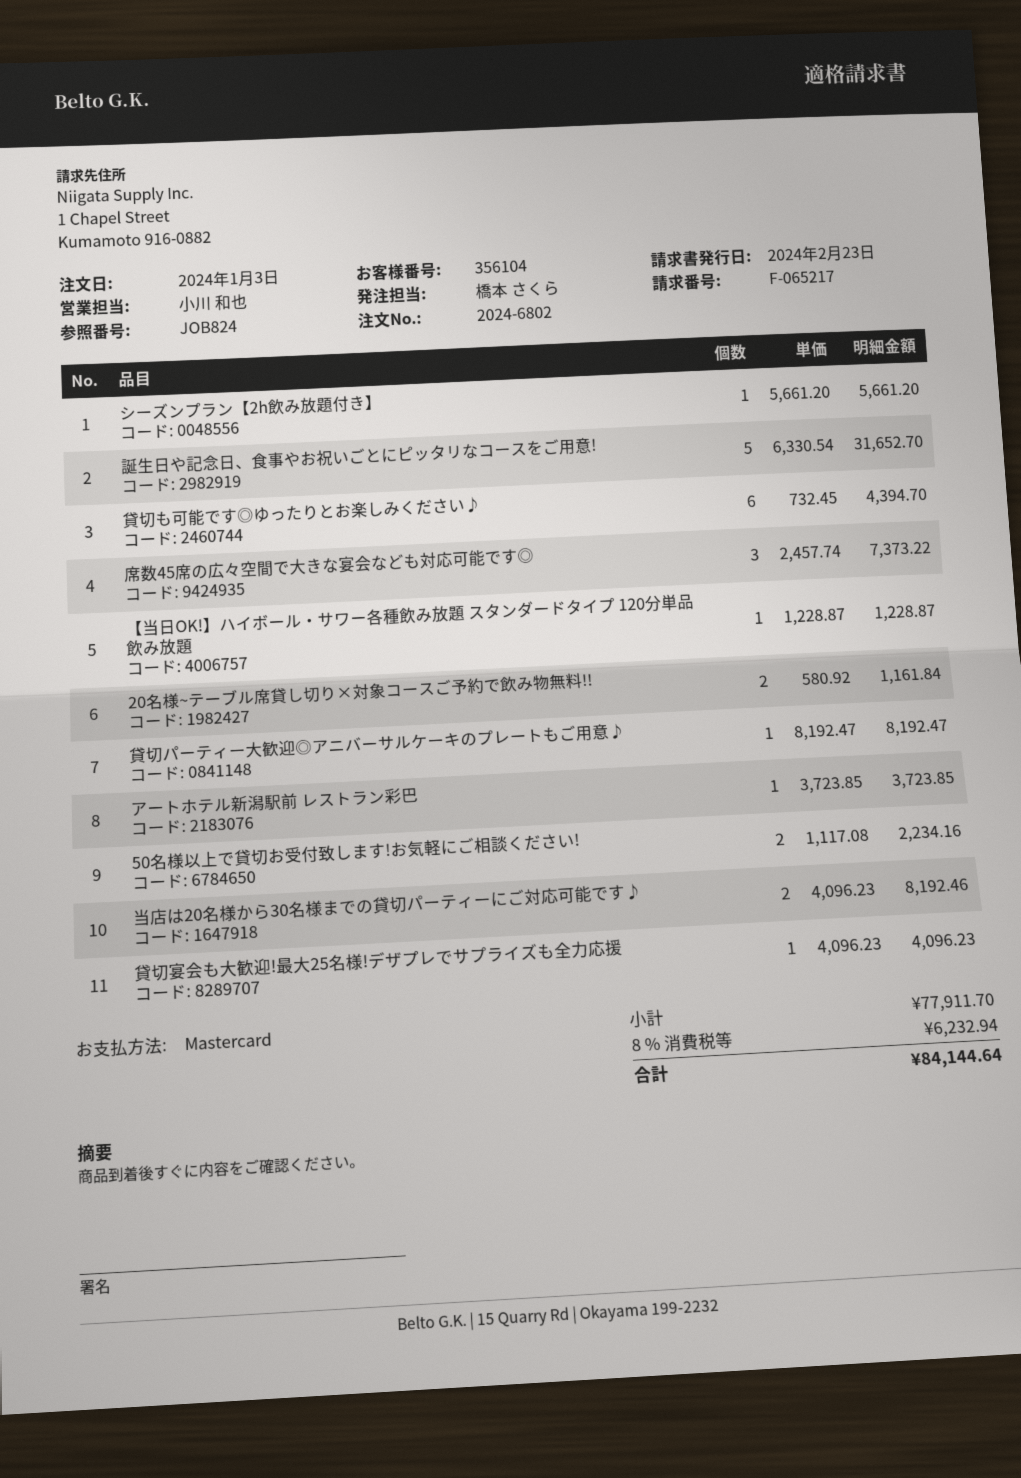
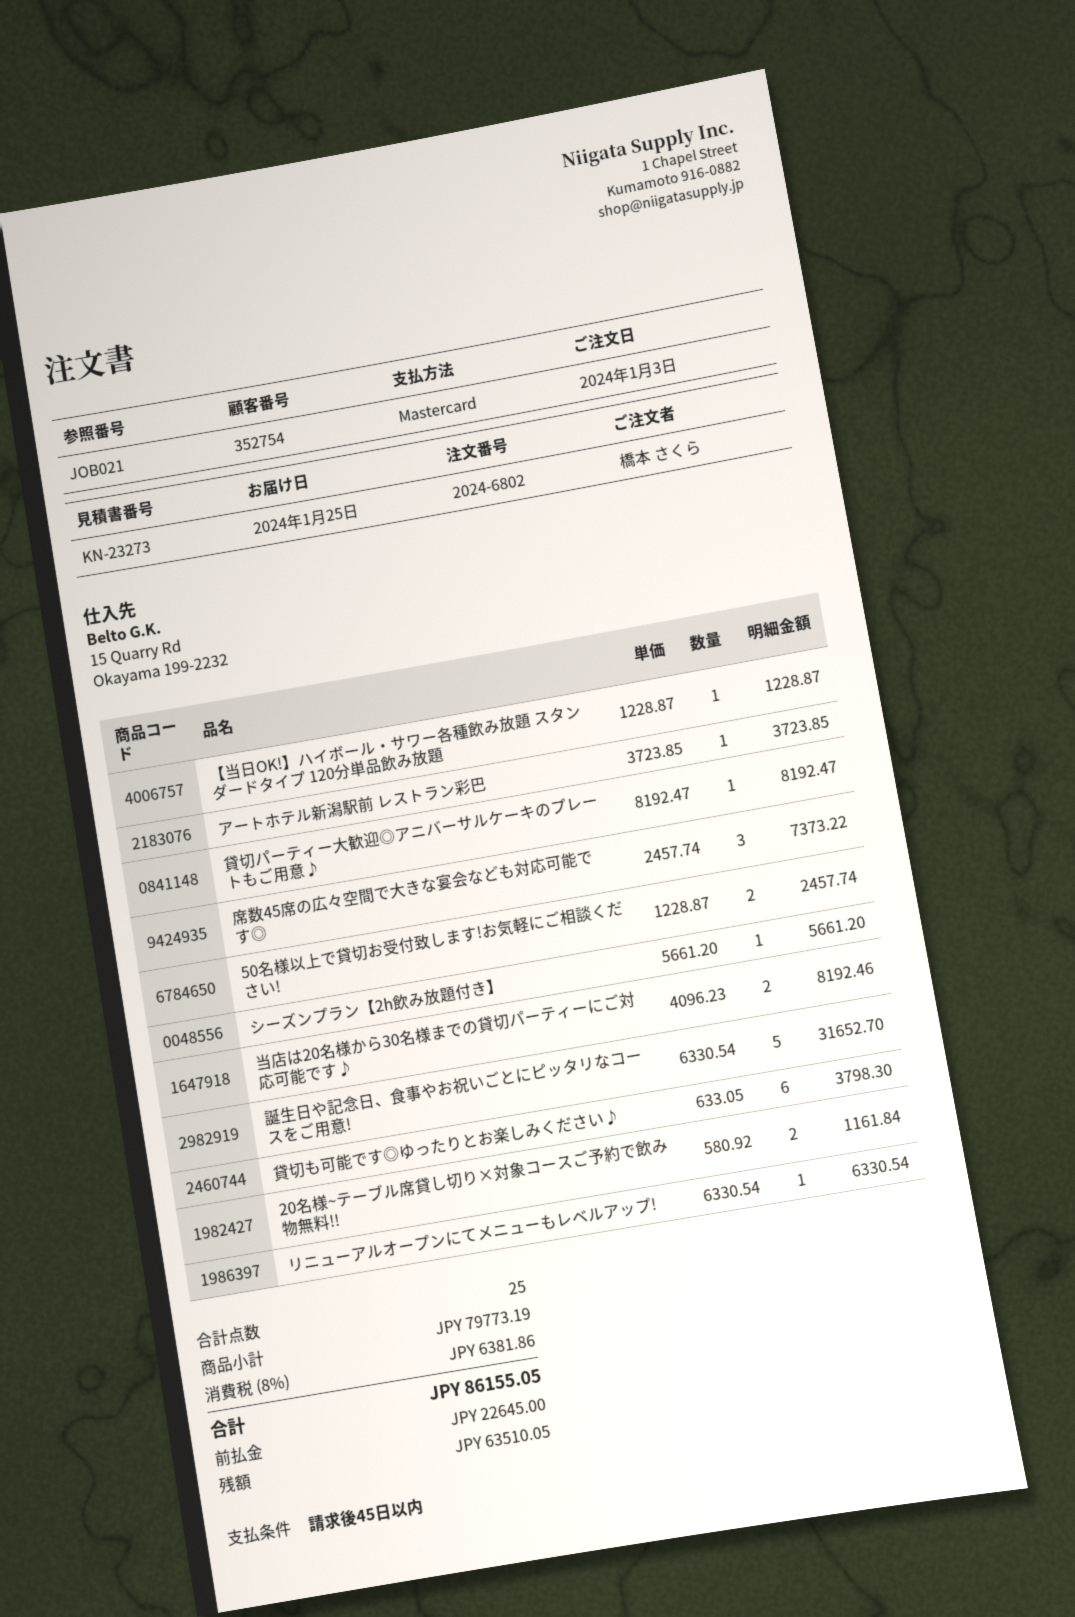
customer number: 356104 -> 352754
reference: JOB824 -> JOB021
貸切も可能です◎ゆったりとお楽しみください♪: 6 x 732.45 = 4394.70 -> 6 x 633.05 = 3798.30
50名様以上で貸切お受付致します!お気軽にご相談ください!: 2 x 1117.08 = 2234.16 -> 2 x 1228.87 = 2457.74
貸切宴会も大歓迎!最大25名様!デザプレでサプライズも全力応援: 1 x 4096.23 = 4096.23 -> none
リニューアルオープンにてメニューもレベルアップ!: none -> 1 x 6330.54 = 6330.54
subtotal: 77911.70 -> 79773.19
tax: 8% = 6232.94 -> 8% = 6381.86
total: 84144.64 -> 86155.05

